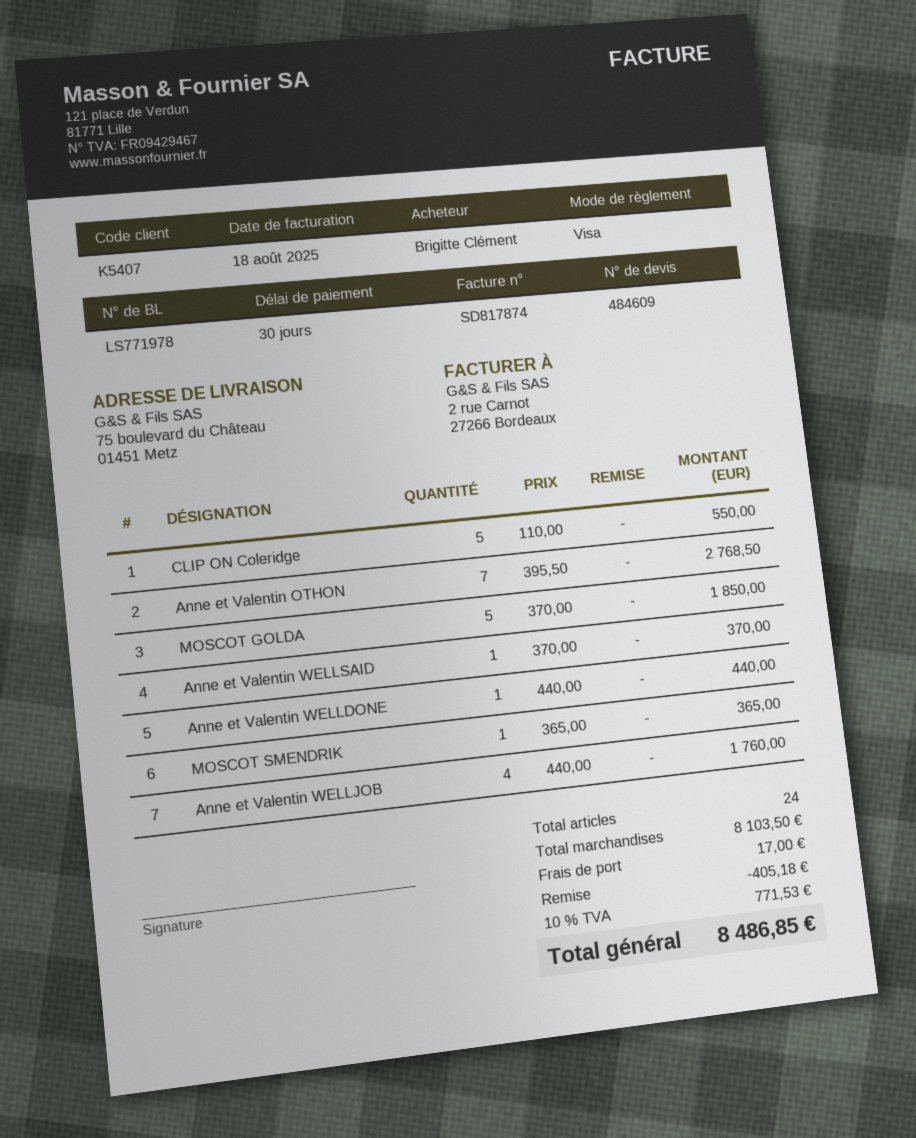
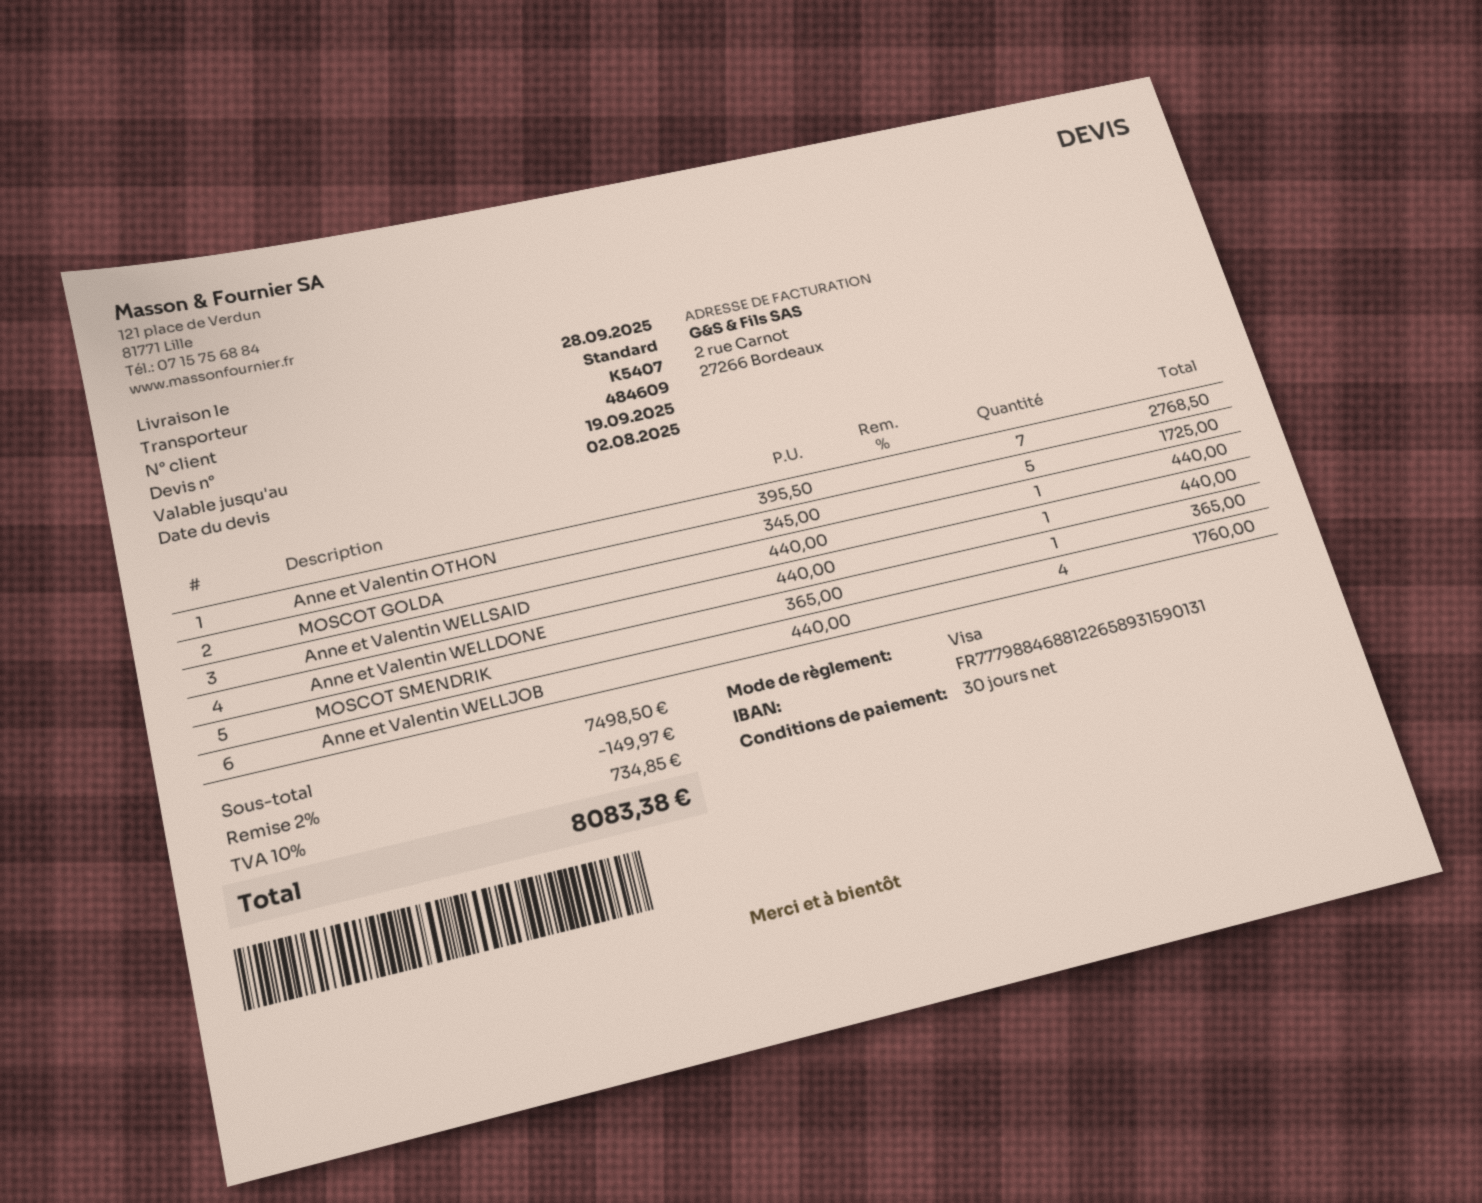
CLIP ON Coleridge: 5 x 110.00 = 550.00 -> none
MOSCOT GOLDA: 5 x 370.00 = 1850.00 -> 5 x 345.00 = 1725.00
Anne et Valentin WELLSAID: 1 x 370.00 = 370.00 -> 1 x 440.00 = 440.00
subtotal: 8103.50 -> 7498.50
discount: 405.18 -> 149.97
shipping: 17.00 -> none
tax: 10% = 771.53 -> 10% = 734.85
total: 8486.85 -> 8083.38

